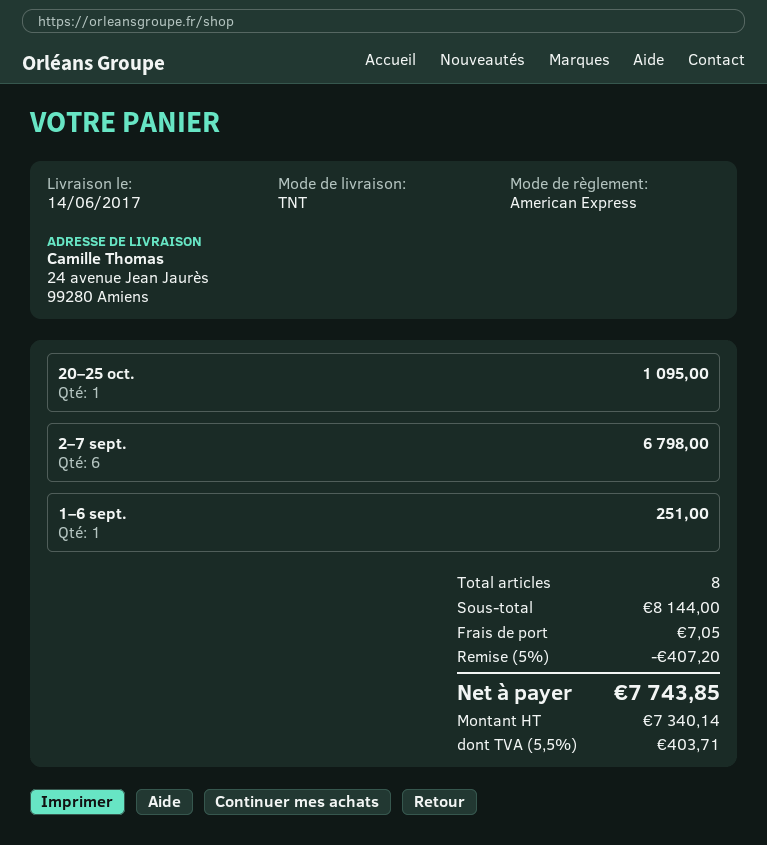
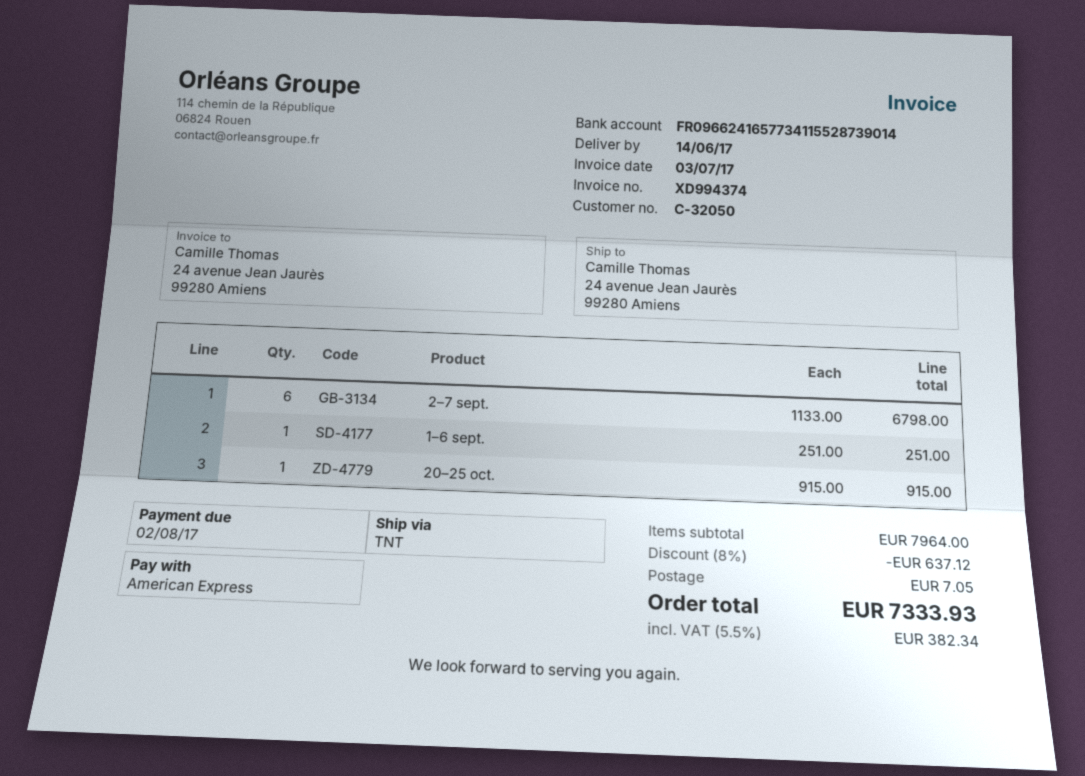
20–25 oct.: 1 for 1095.00 -> 1 for 915.00
subtotal: 8144.00 -> 7964.00
discount: 5% = 407.20 -> 8% = 637.12
tax: 5.5% = 403.71 -> 5.5% = 382.34
total: 7743.85 -> 7333.93

